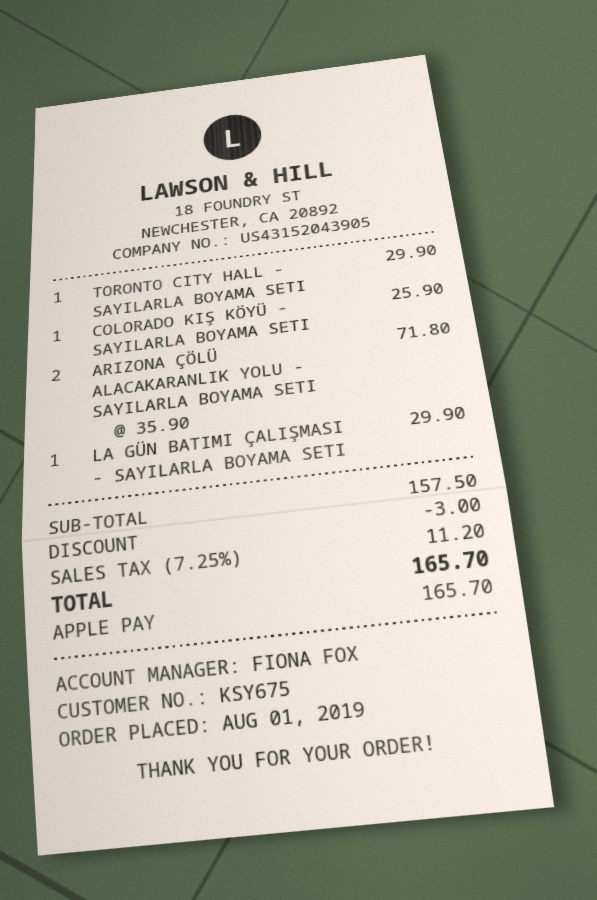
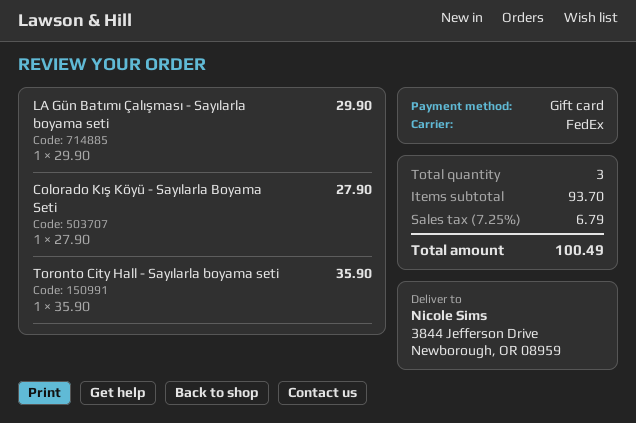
payment method: Apple Pay -> gift card
TORONTO CITY HALL - SAYILARLA BOYAMA SETI: 1 x 29.90 = 29.90 -> 1 x 35.90 = 35.90
COLORADO KIŞ KÖYÜ - SAYILARLA BOYAMA SETI: 1 x 25.90 = 25.90 -> 1 x 27.90 = 27.90
ARIZONA ÇÖLÜ ALACAKARANLIK YOLU - SAYILARLA BOYAMA SETI: 2 x 35.90 = 71.80 -> none
subtotal: 157.50 -> 93.70
discount: 3.00 -> none
tax: 7.25% = 11.20 -> 7.25% = 6.79
total: 165.70 -> 100.49

